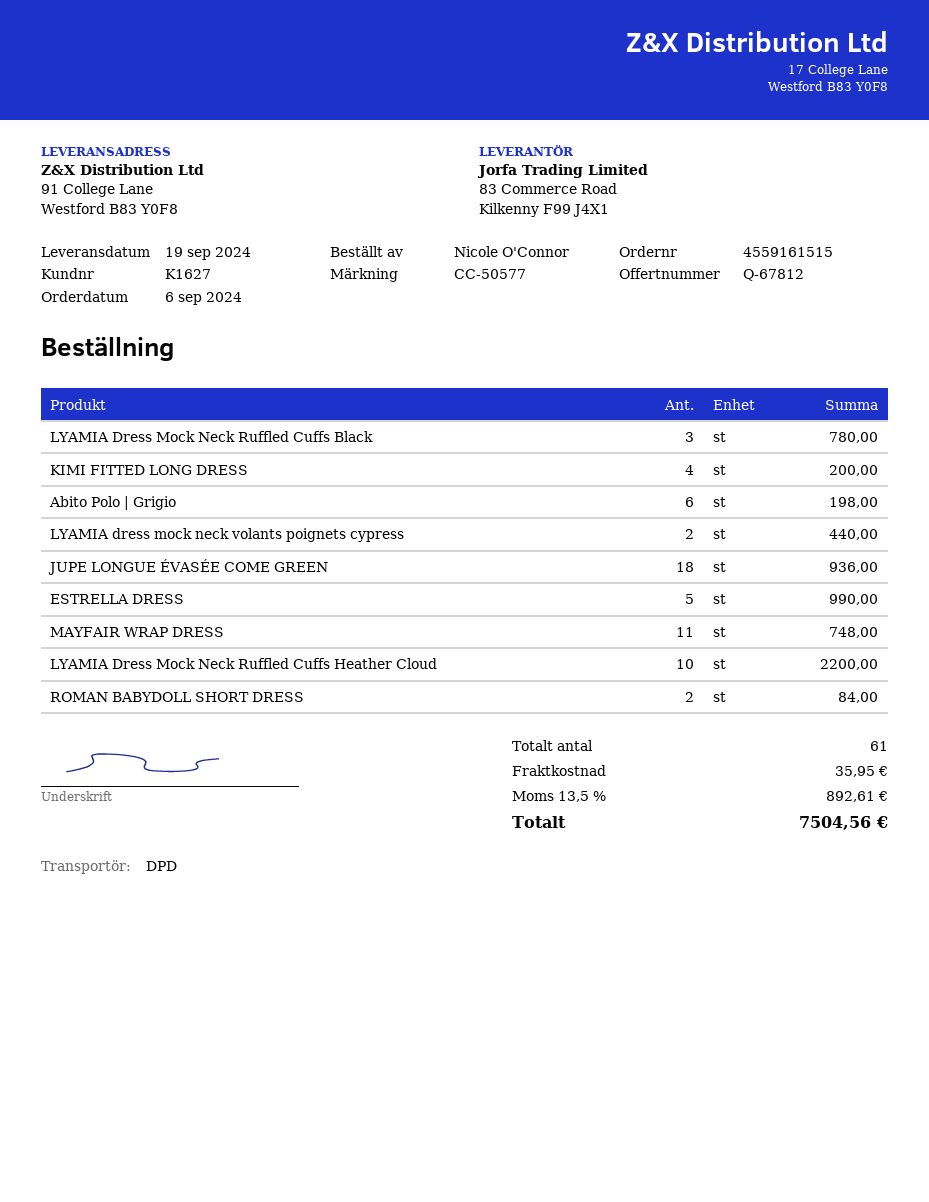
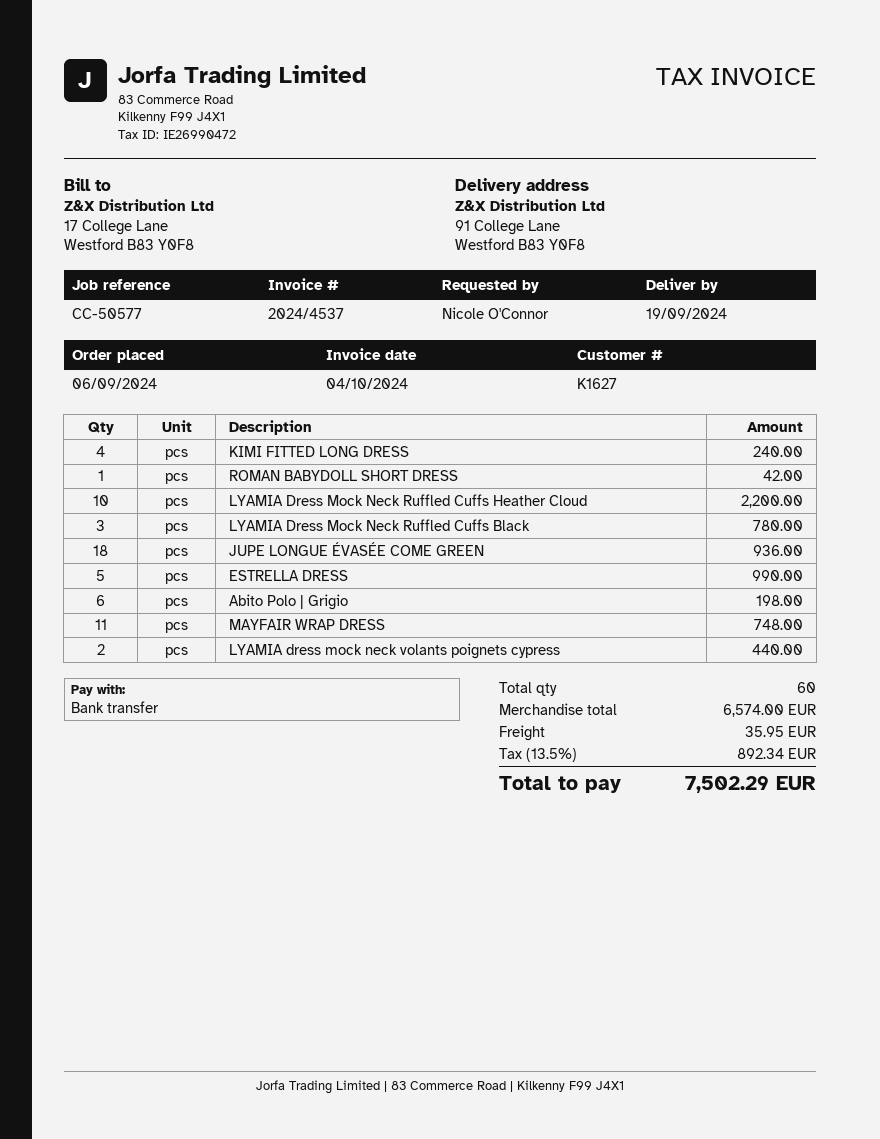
KIMI FITTED LONG DRESS: 4 for 200.00 -> 4 for 240.00
ROMAN BABYDOLL SHORT DRESS: 2 for 84.00 -> 1 for 42.00
total quantity: 61 -> 60
tax: 13.5% = 892.61 -> 13.5% = 892.34
total: 7504.56 -> 7502.29

